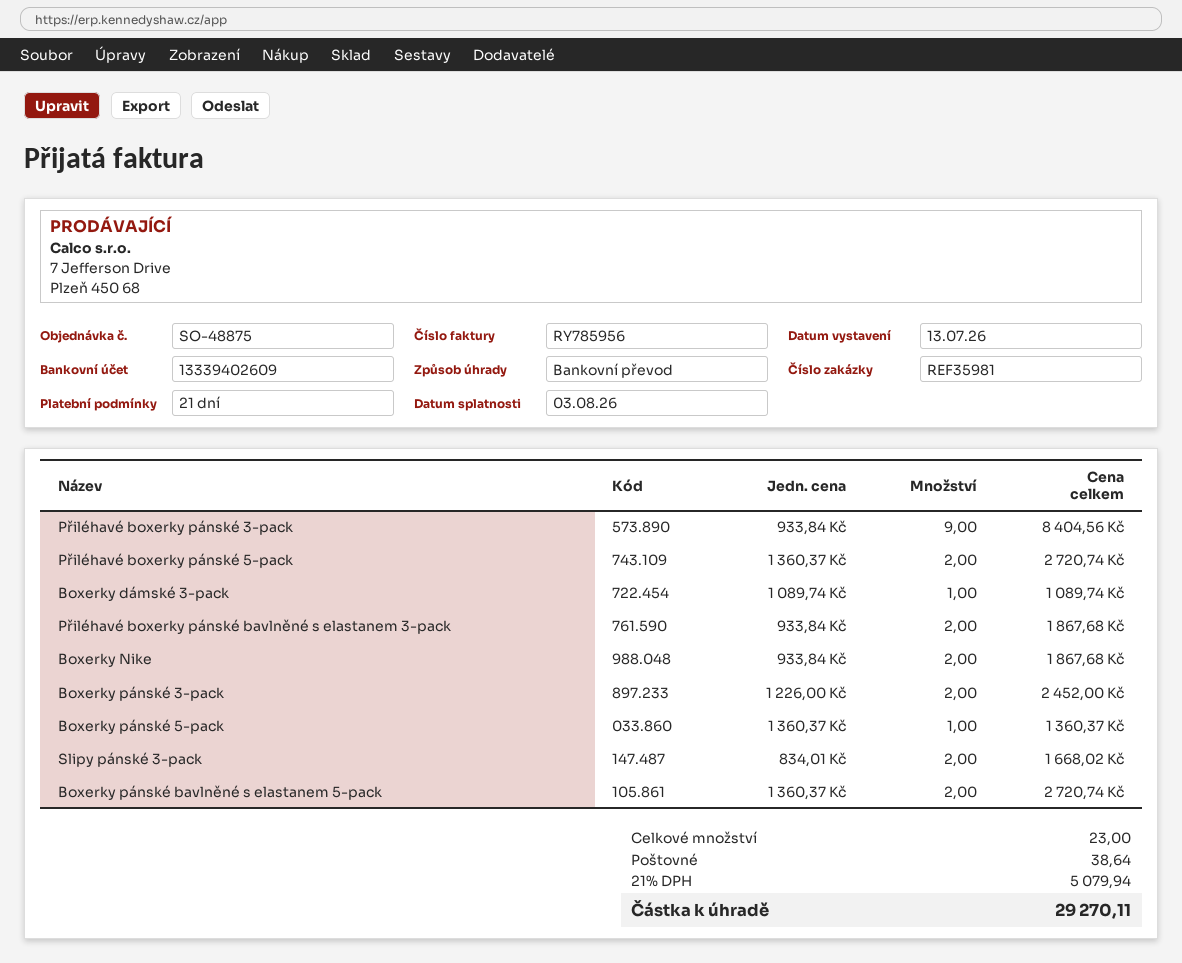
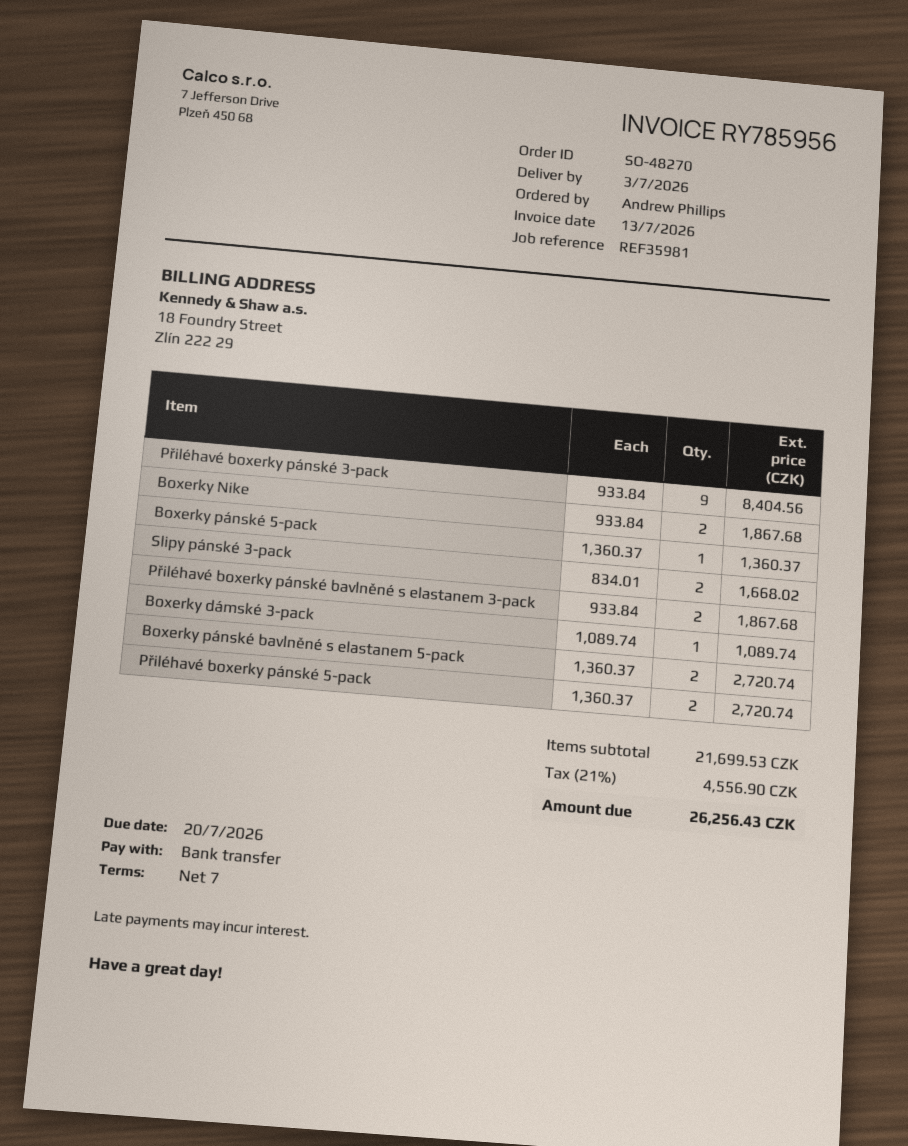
order number: SO-48875 -> SO-48270
payment terms: 21 days -> 7 days
due date: 2026-08-03 -> 2026-07-20
Boxerky pánské 3-pack: 2 x 1226.00 = 2452.00 -> none
shipping: 38.64 -> none
tax: 21% = 5079.94 -> 21% = 4556.90
total: 29270.11 -> 26256.43

